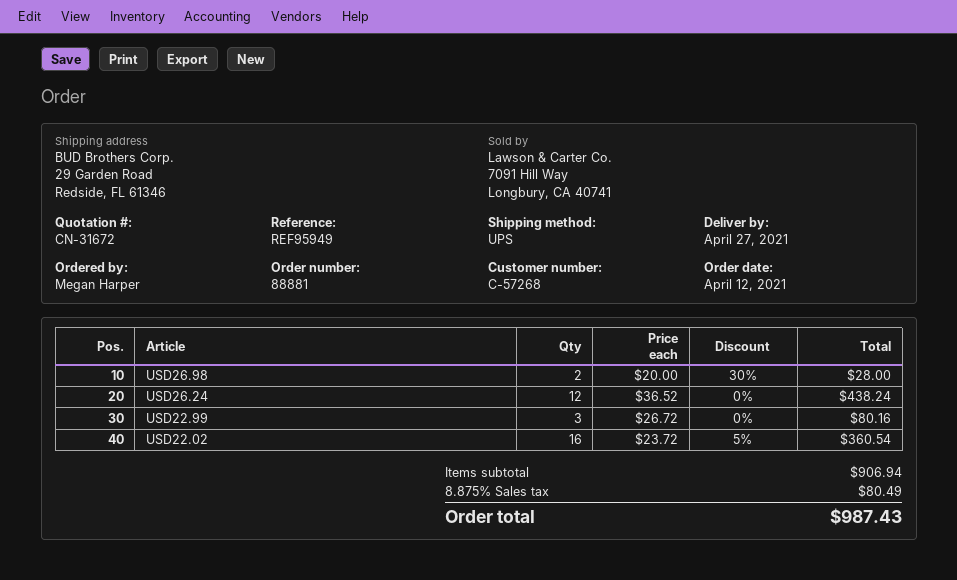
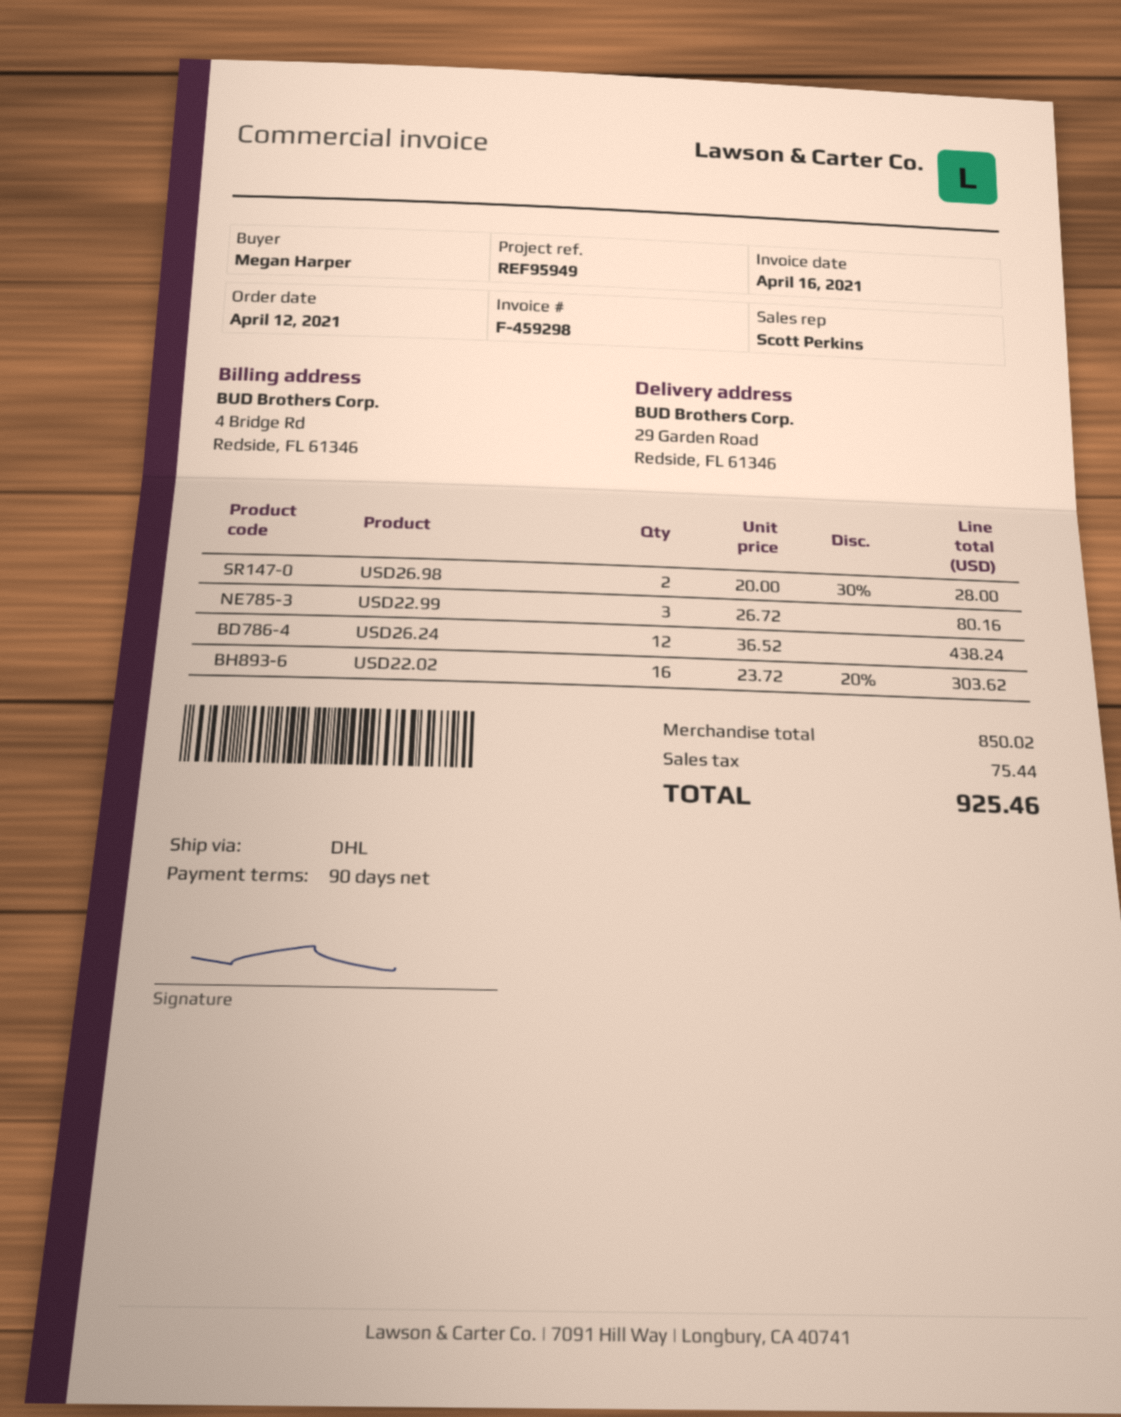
shipping method: UPS -> DHL
USD22.02: 16 x 23.72 - 5% = 360.54 -> 16 x 23.72 - 20% = 303.62
subtotal: 906.94 -> 850.02
tax: 80.49 -> 75.44
total: 987.43 -> 925.46

